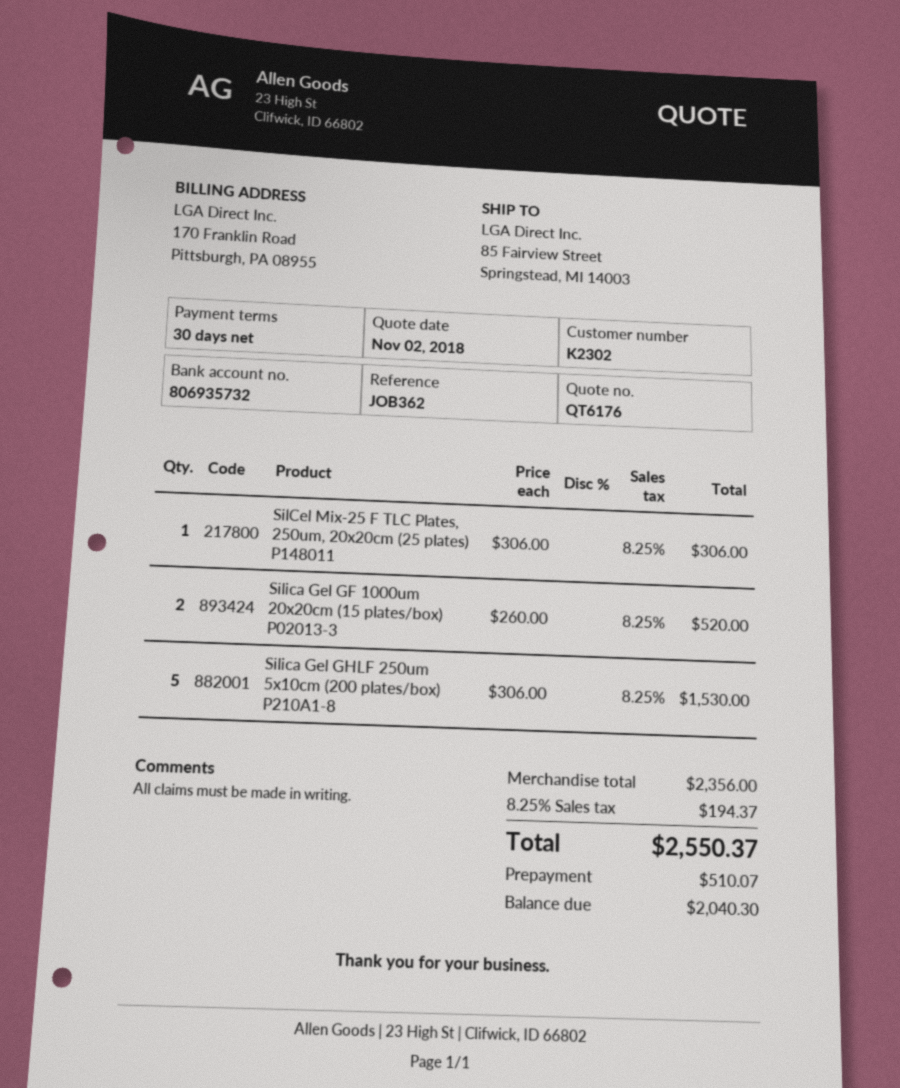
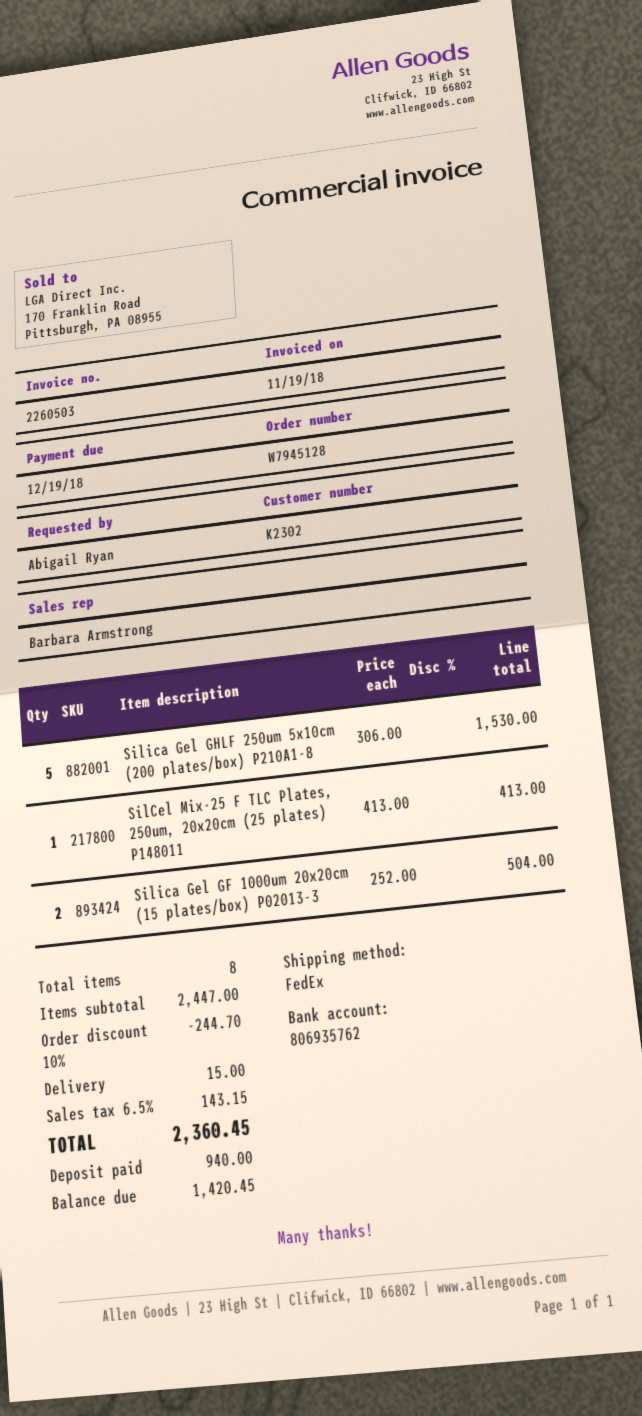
bank account: 806935732 -> 806935762
SilCel Mix-25 F TLC Plates, 250um, 20x20cm (25 plates) P148011: 1 x 306.00 = 306.00 -> 1 x 413.00 = 413.00
Silica Gel GF 1000um 20x20cm (15 plates/box) P02013-3: 2 x 260.00 = 520.00 -> 2 x 252.00 = 504.00
subtotal: 2356.00 -> 2447.00
discount: none -> 10% = 244.70
shipping: none -> 15.00
tax: 8.25% = 194.37 -> 6.5% = 143.15
total: 2550.37 -> 2360.45
deposit: 510.07 -> 940.00
balance: 2040.30 -> 1420.45

